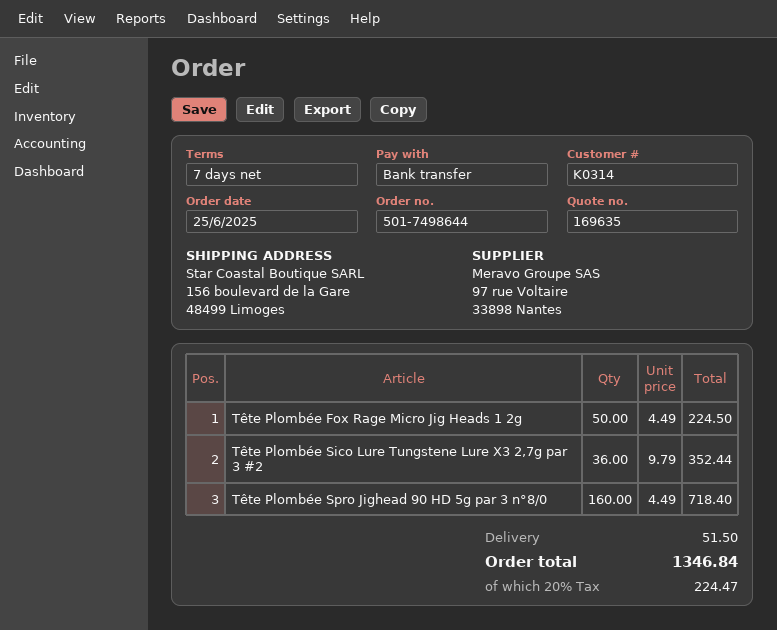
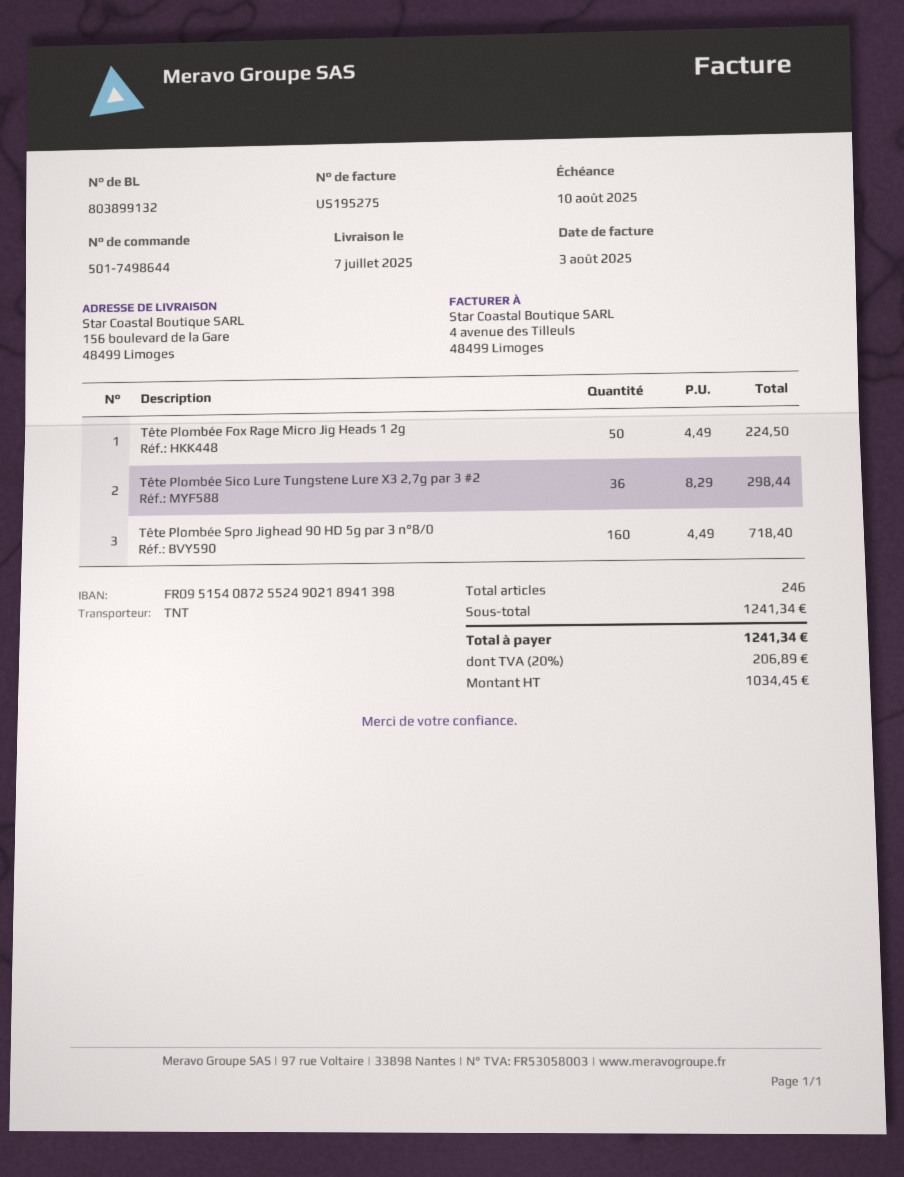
Tête Plombée Sico Lure Tungstene Lure X3 2,7g par 3 #2: 36 x 9.79 = 352.44 -> 36 x 8.29 = 298.44
shipping: 51.50 -> none
tax: 20% = 224.47 -> 20% = 206.89
total: 1346.84 -> 1241.34

